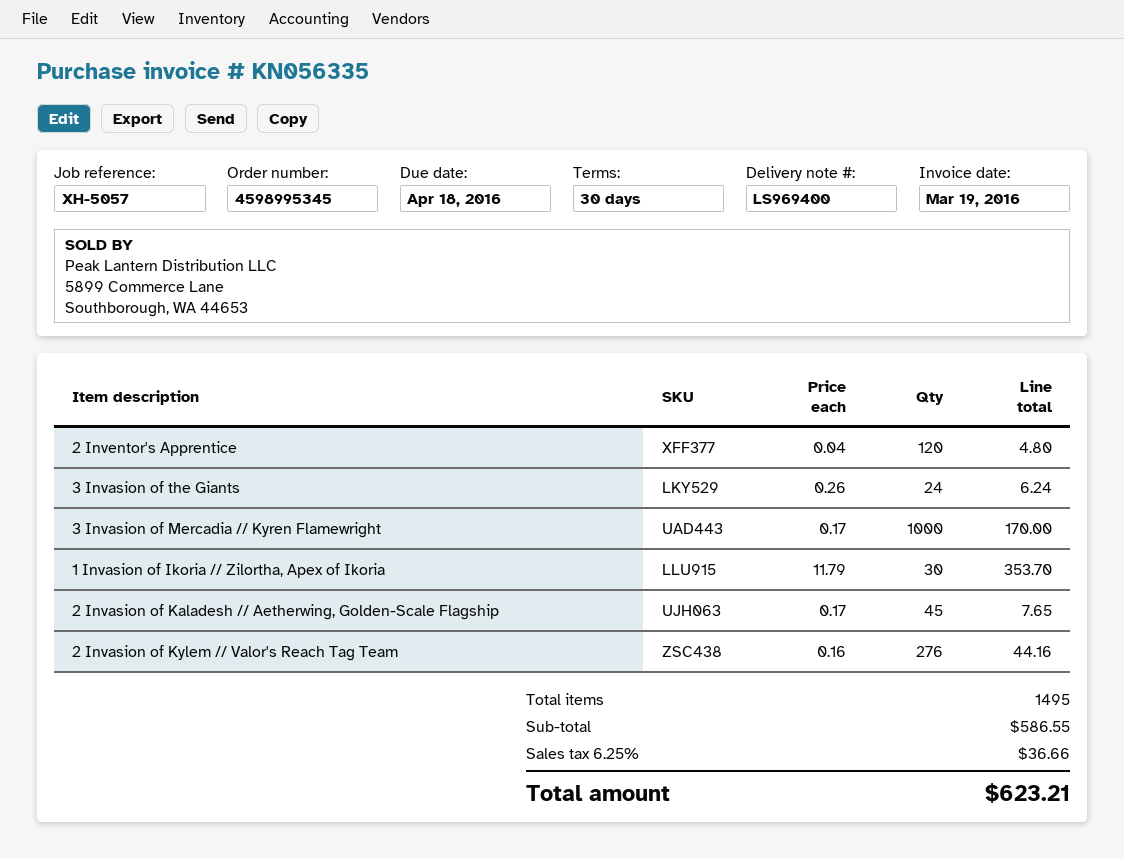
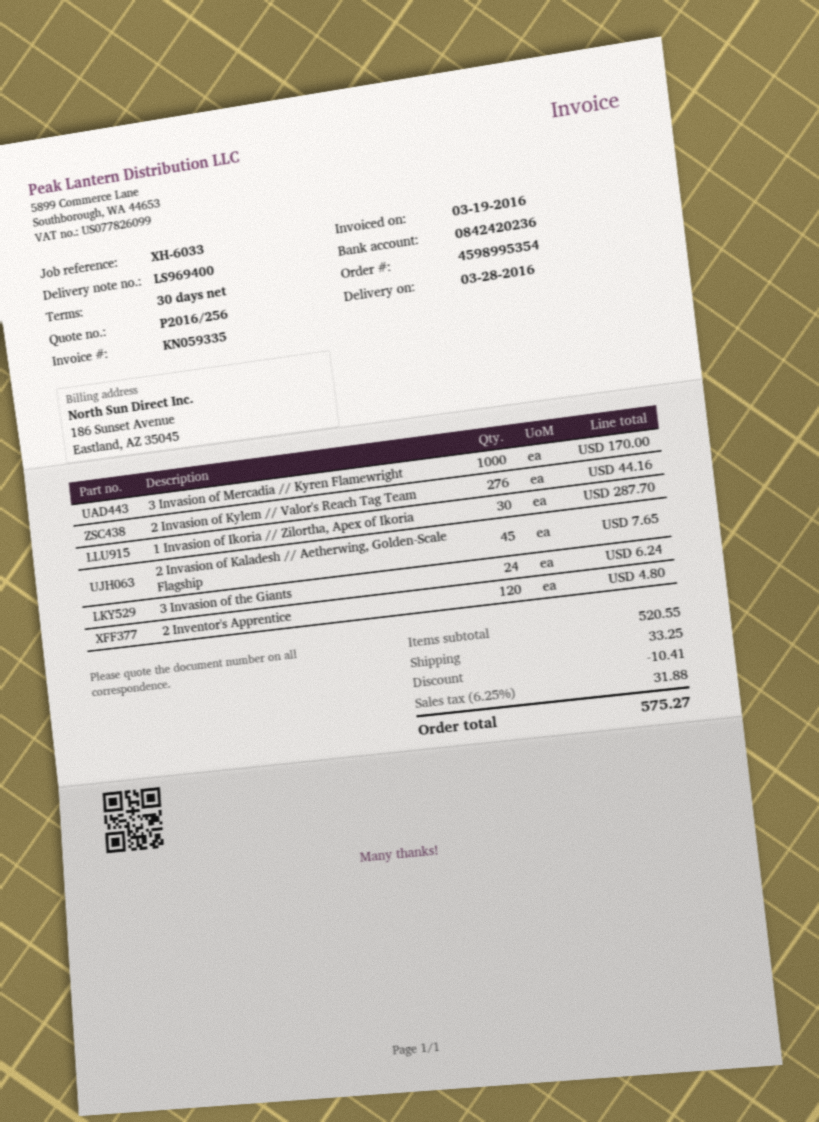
order number: 4598995345 -> 4598995354
invoice number: KN056335 -> KN059335
reference: XH-5057 -> XH-6033
1 Invasion of Ikoria // Zilortha, Apex of Ikoria: 30 for 353.70 -> 30 for 287.70
subtotal: 586.55 -> 520.55
discount: none -> 10.41
shipping: none -> 33.25
tax: 6.25% = 36.66 -> 6.25% = 31.88
total: 623.21 -> 575.27

